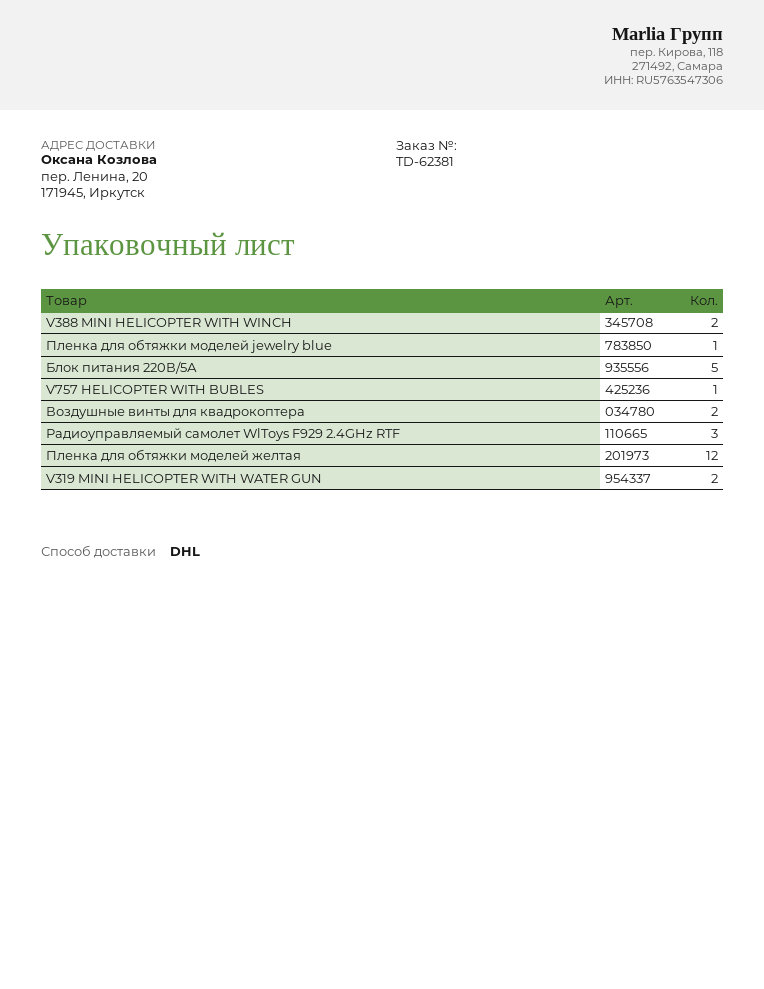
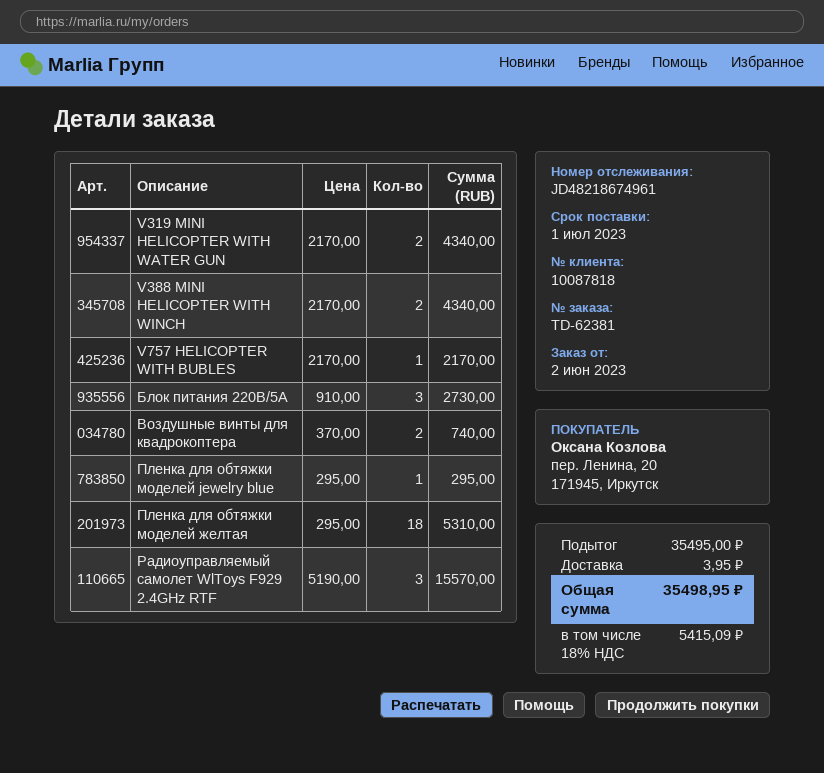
Блок питания 220В/5А: 5 -> 3
Пленка для обтяжки моделей желтая: 12 -> 18

